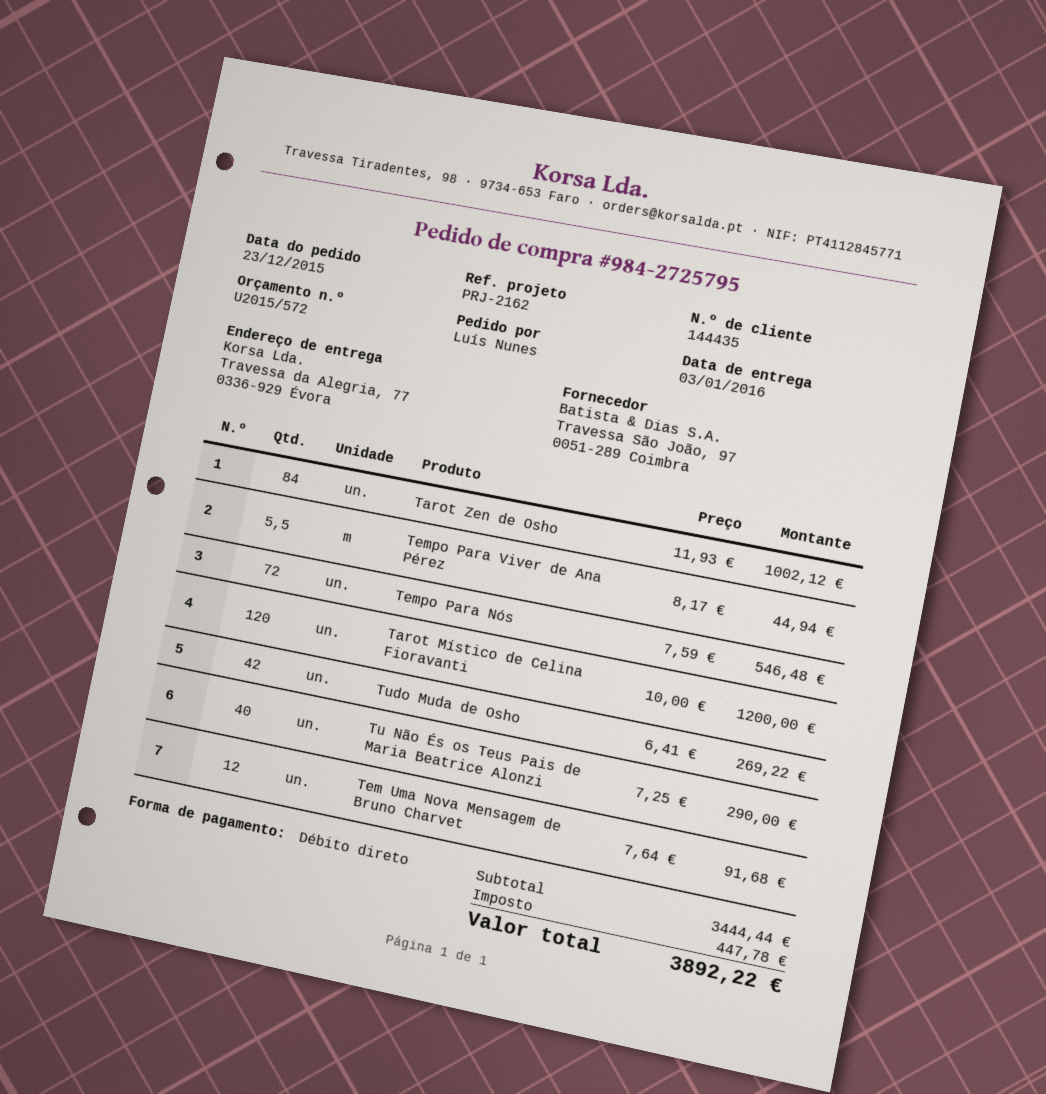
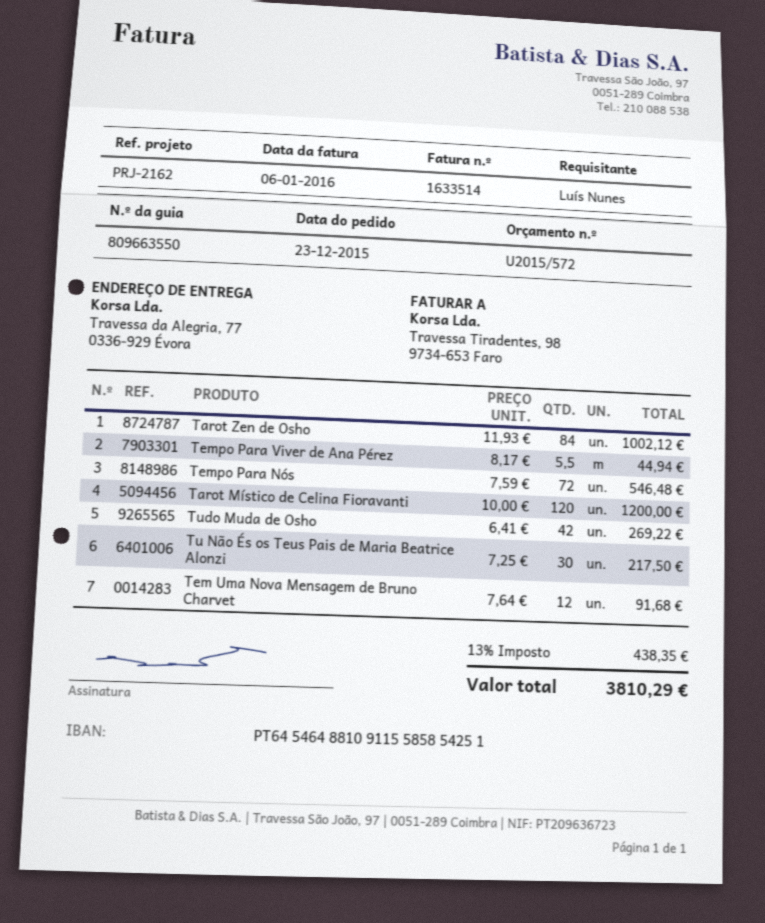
Tu Não És os Teus Pais de Maria Beatrice Alonzi: 40 x 7.25 = 290.00 -> 30 x 7.25 = 217.50
tax: 447.78 -> 438.35
total: 3892.22 -> 3810.29

